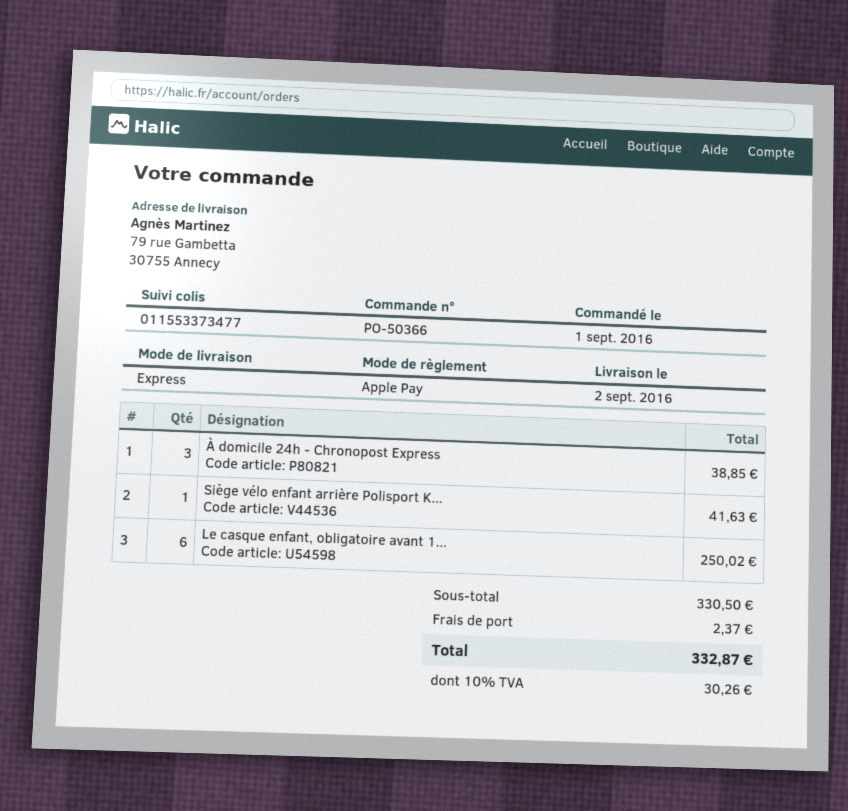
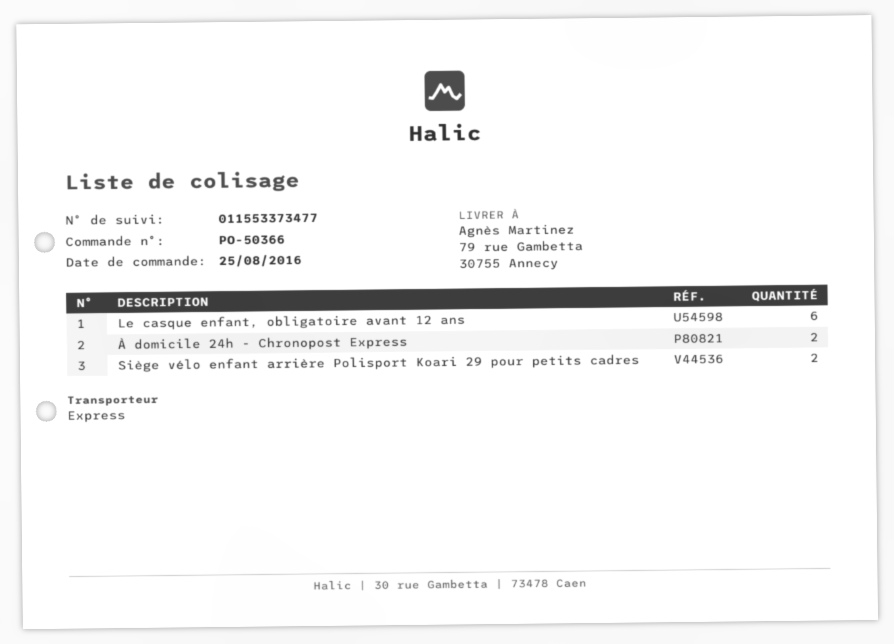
order date: 2016-09-01 -> 2016-08-25
À domicile 24h - Chronopost Express: 3 -> 2
Siège vélo enfant arrière Polisport K...: 1 -> 2

